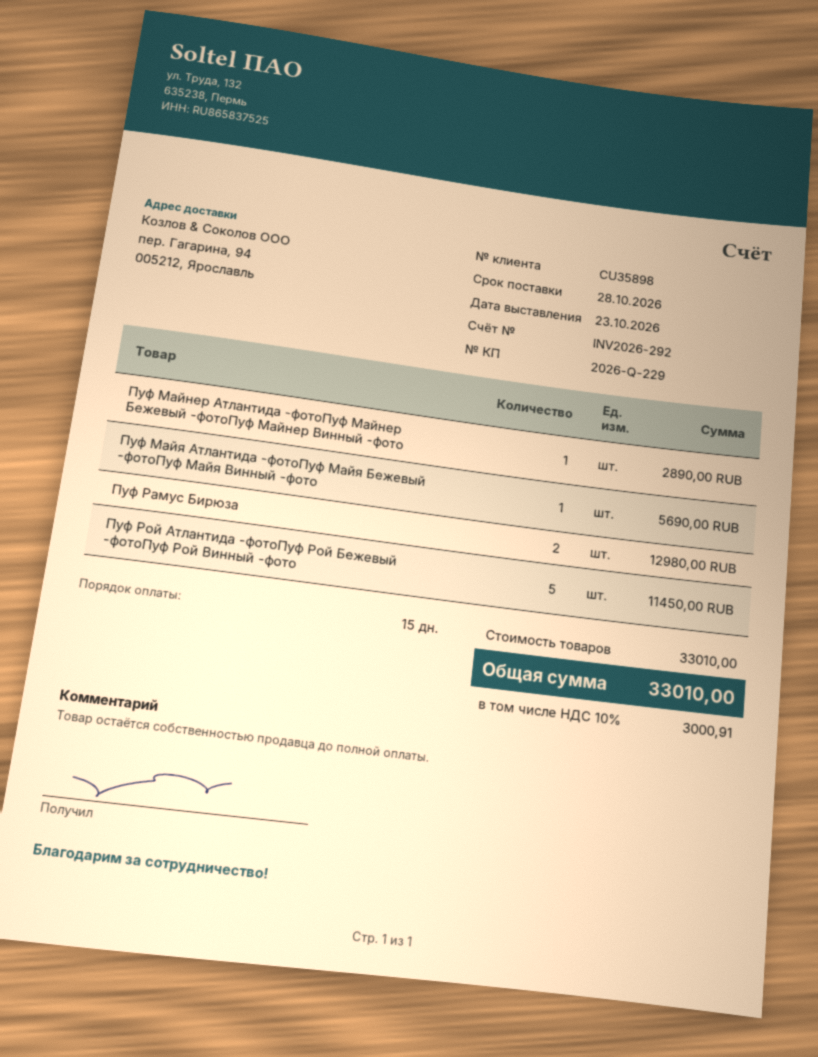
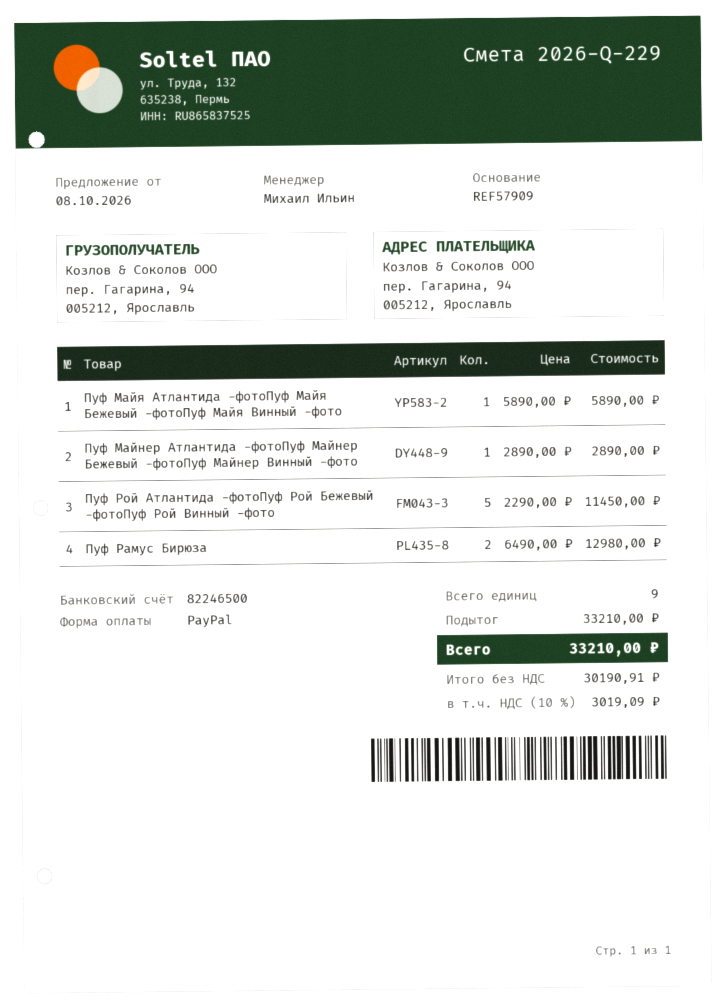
Пуф Майя Атлантида -фотоПуф Майя Бежевый -фотоПуф Майя Винный -фото: 1 for 5690.00 -> 1 for 5890.00
subtotal: 33010.00 -> 33210.00
tax: 10% = 3000.91 -> 10% = 3019.09
total: 33010.00 -> 33210.00

